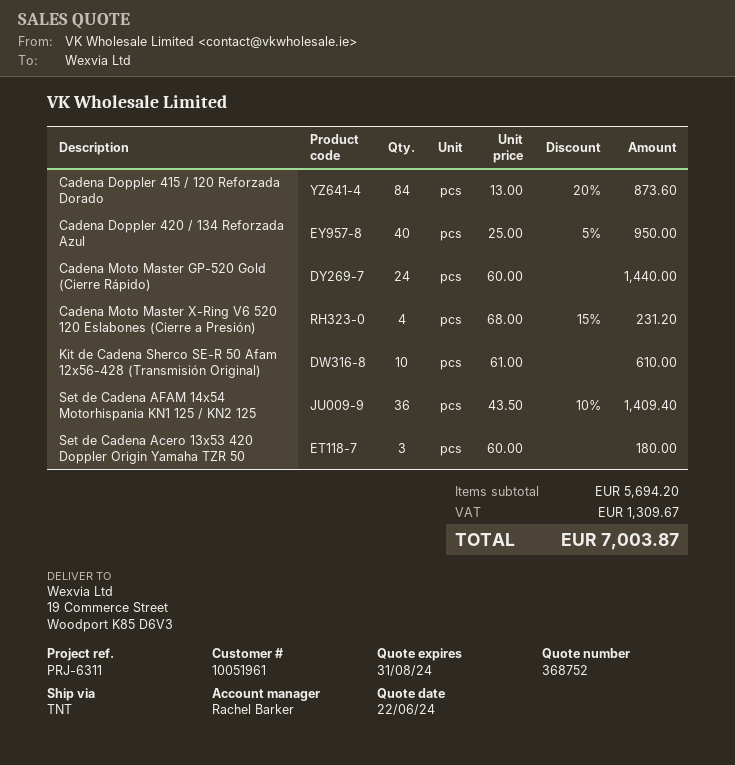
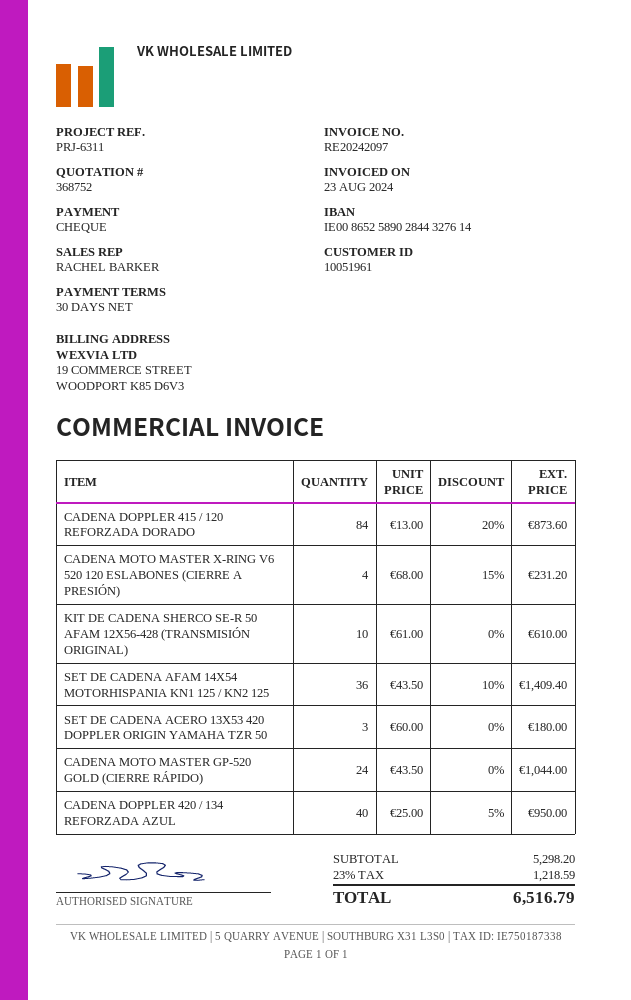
Cadena Moto Master GP-520 Gold (Cierre Rápido): 24 x 60.00 = 1440.00 -> 24 x 43.50 = 1044.00
subtotal: 5694.20 -> 5298.20
tax: 1309.67 -> 1218.59
total: 7003.87 -> 6516.79

